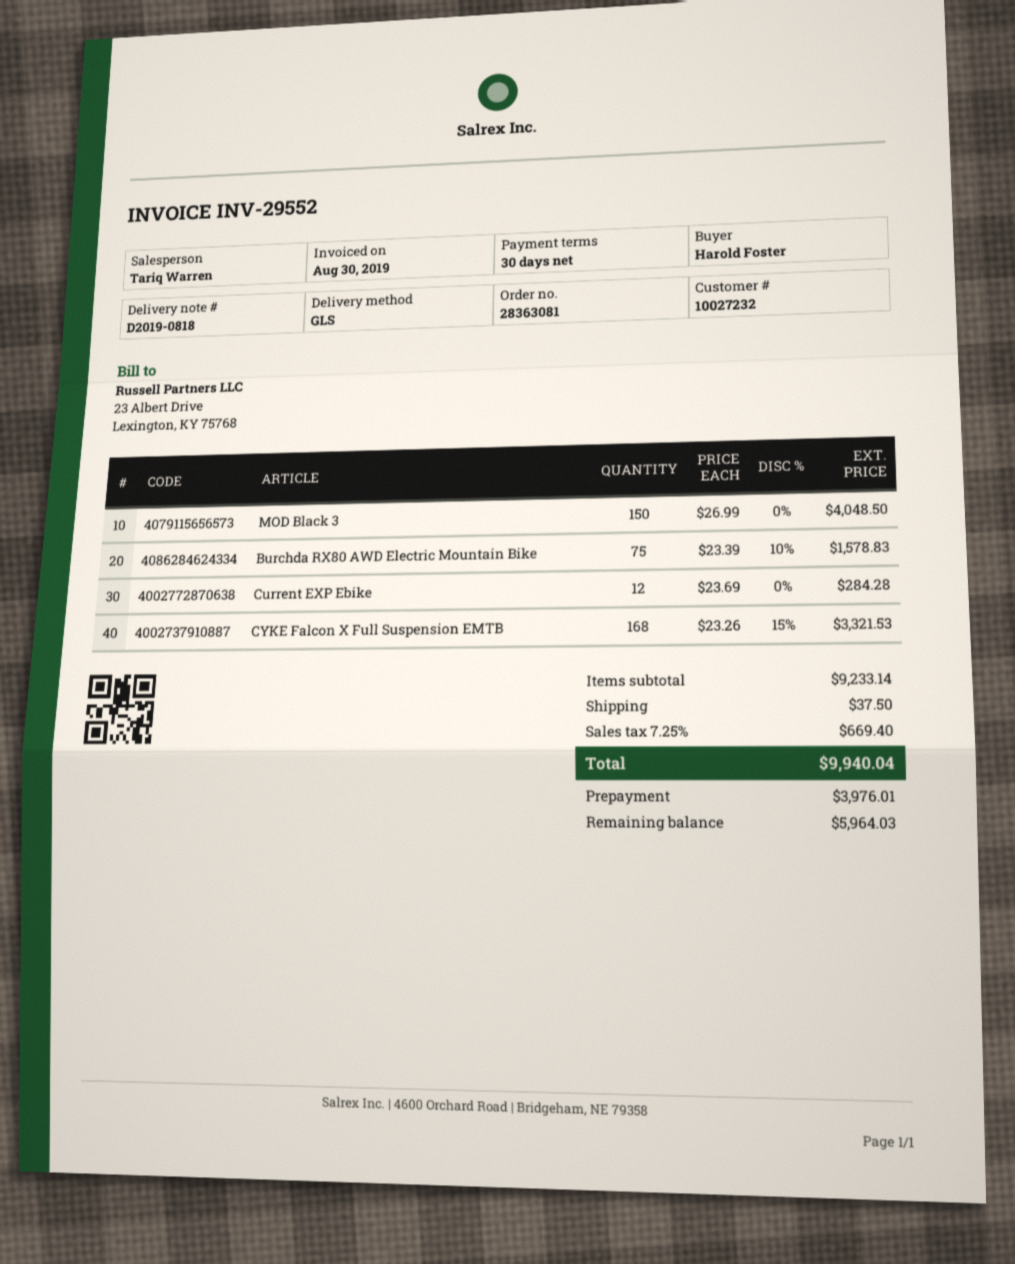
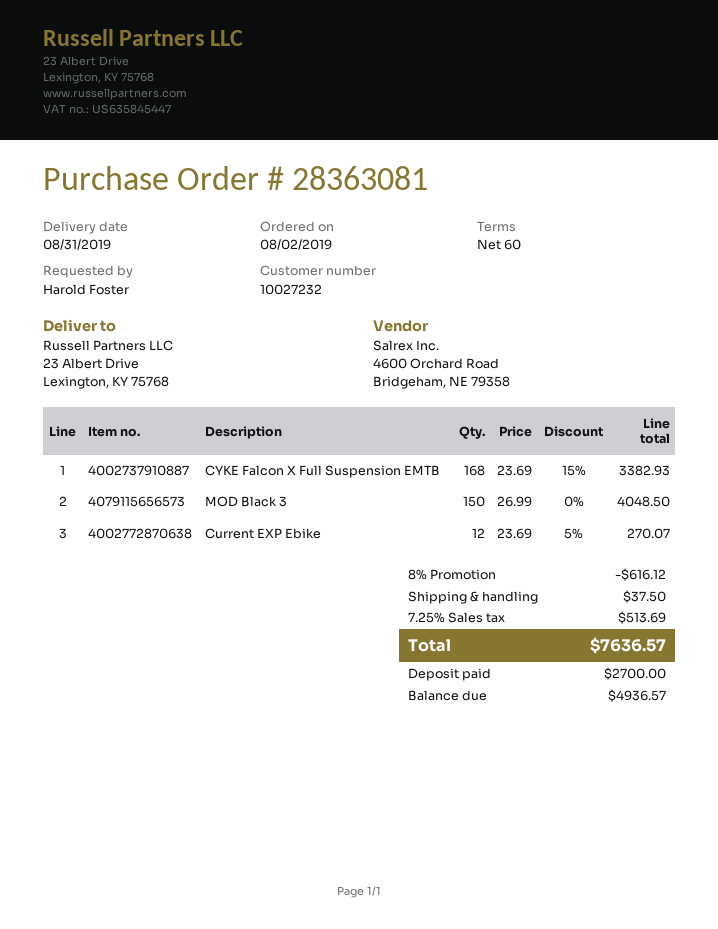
payment terms: 30 days -> 60 days
Burchda RX80 AWD Electric Mountain Bike: 75 x 23.39 - 10% = 1578.83 -> none
Current EXP Ebike: 12 x 23.69 = 284.28 -> 12 x 23.69 - 5% = 270.07
CYKE Falcon X Full Suspension EMTB: 168 x 23.26 - 15% = 3321.53 -> 168 x 23.69 - 15% = 3382.93
discount: none -> 8% = 616.12
tax: 7.25% = 669.40 -> 7.25% = 513.69
total: 9940.04 -> 7636.57
deposit: 3976.01 -> 2700.00
balance: 5964.03 -> 4936.57

